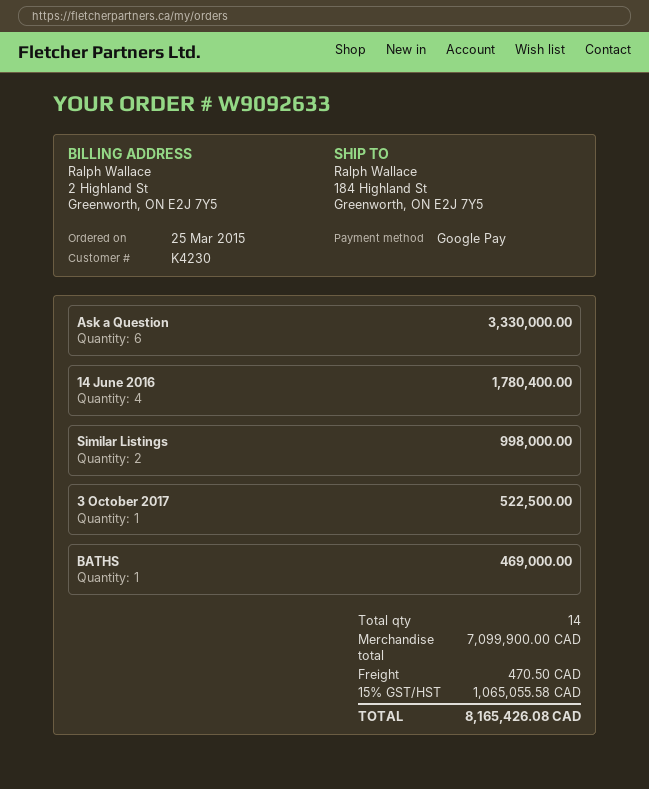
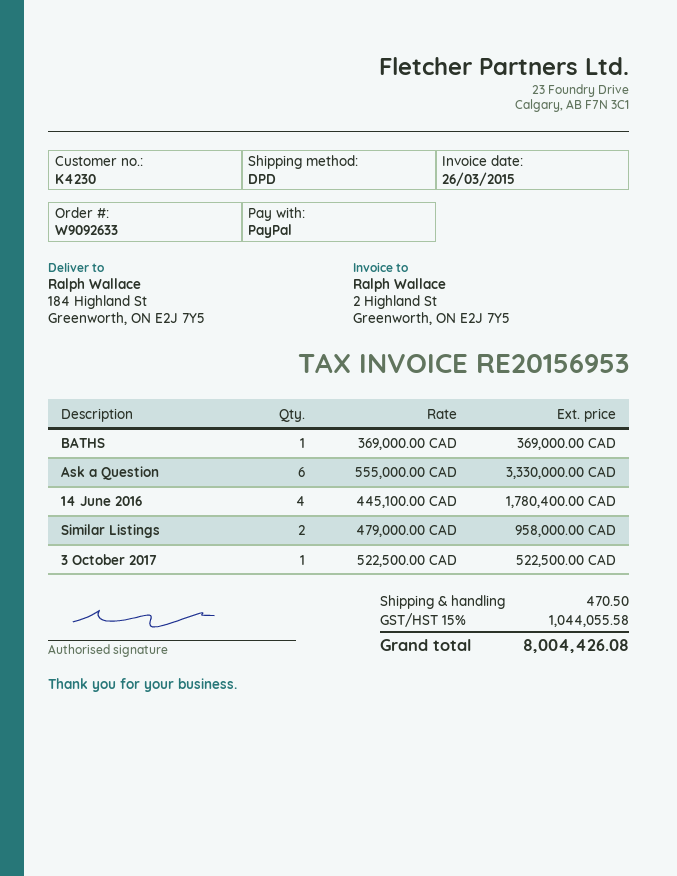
payment method: Google Pay -> PayPal
Similar Listings: 2 for 998000.00 -> 2 for 958000.00
BATHS: 1 for 469000.00 -> 1 for 369000.00
tax: 15% = 1065055.58 -> 15% = 1044055.58
total: 8165426.08 -> 8004426.08

